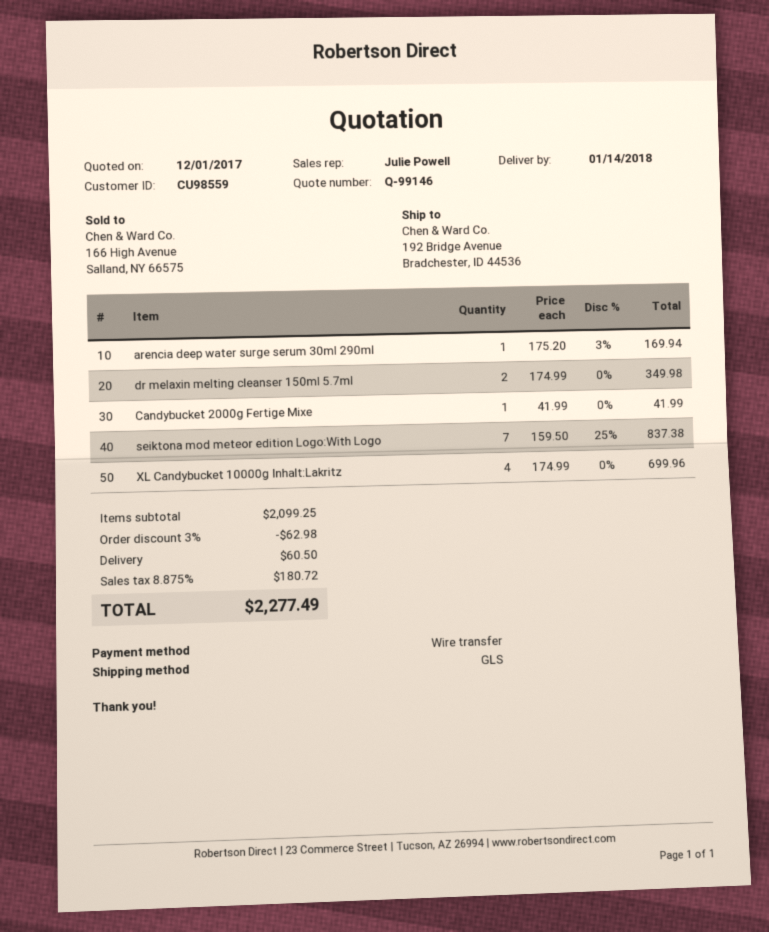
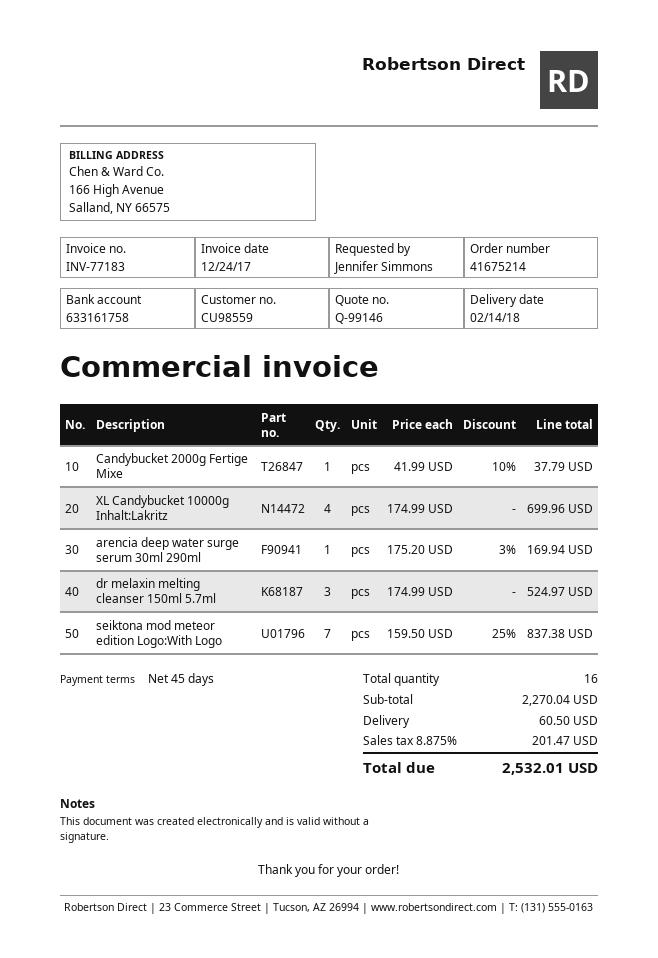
delivery date: 2018-01-14 -> 2018-02-14
dr melaxin melting cleanser 150ml 5.7ml: 2 x 174.99 = 349.98 -> 3 x 174.99 = 524.97
Candybucket 2000g Fertige Mixe: 1 x 41.99 = 41.99 -> 1 x 41.99 - 10% = 37.79
subtotal: 2099.25 -> 2270.04
discount: 3% = 62.98 -> none
tax: 8.875% = 180.72 -> 8.875% = 201.47
total: 2277.49 -> 2532.01

